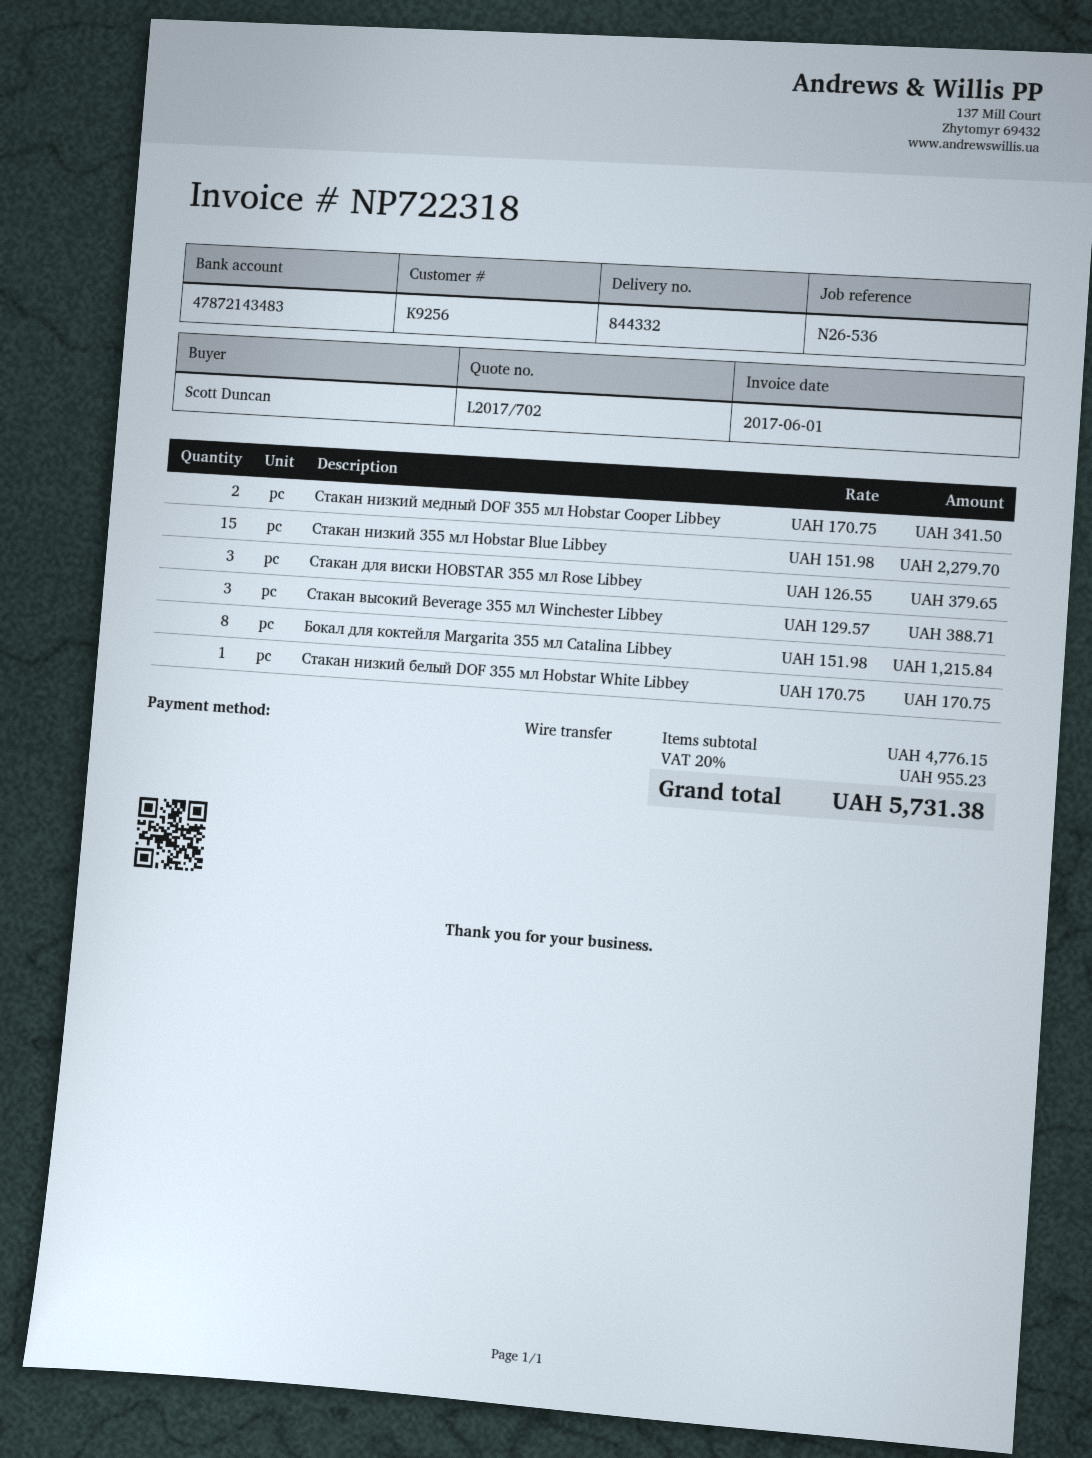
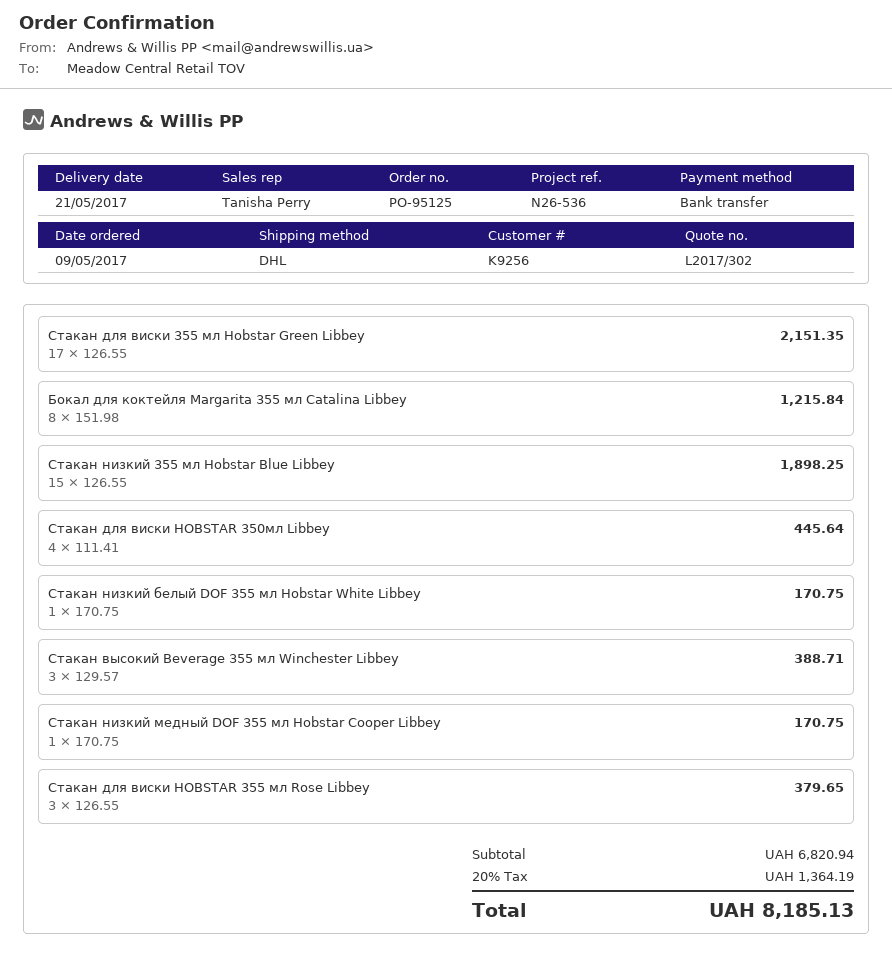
quote number: L2017/702 -> L2017/302
Стакан низкий медный DOF 355 мл Hobstar Cooper Libbey: 2 x 170.75 = 341.50 -> 1 x 170.75 = 170.75
Стакан низкий 355 мл Hobstar Blue Libbey: 15 x 151.98 = 2279.70 -> 15 x 126.55 = 1898.25
Стакан для виски 355 мл Hobstar Green Libbey: none -> 17 x 126.55 = 2151.35
Стакан для виски HOBSTAR 350мл Libbey: none -> 4 x 111.41 = 445.64
subtotal: 4776.15 -> 6820.94
tax: 20% = 955.23 -> 20% = 1364.19
total: 5731.38 -> 8185.13

